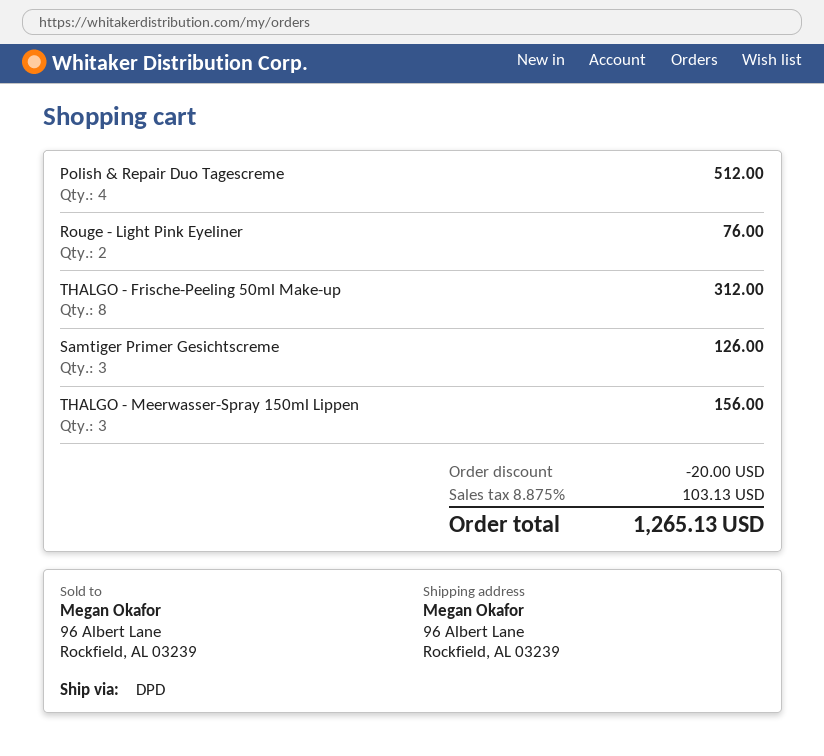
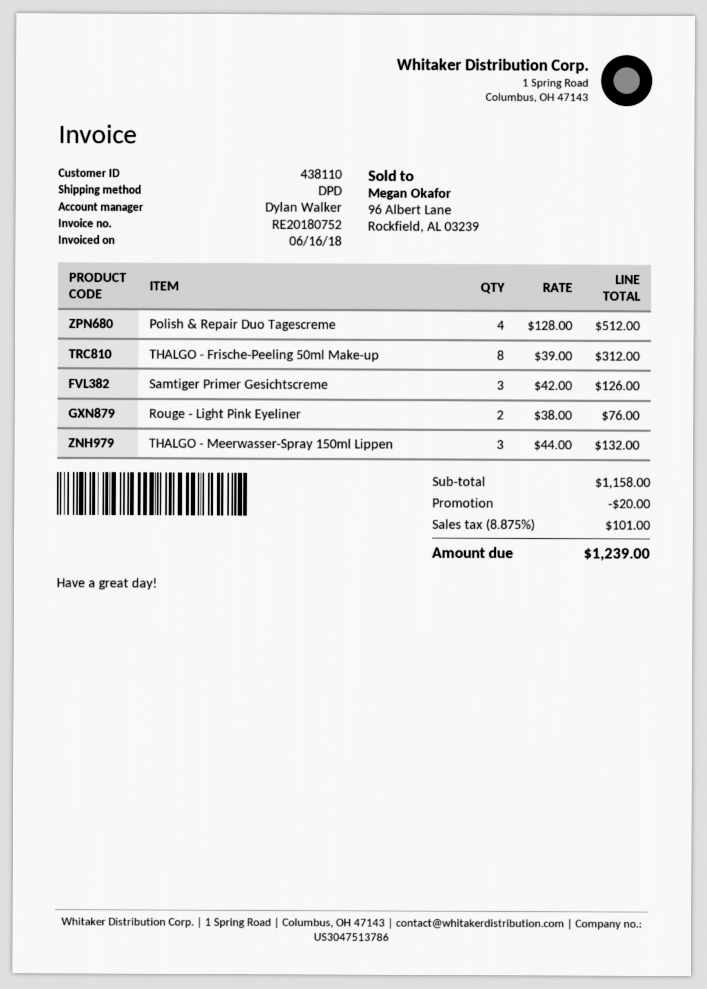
THALGO - Meerwasser-Spray 150ml Lippen: 3 for 156.00 -> 3 for 132.00
tax: 8.875% = 103.13 -> 8.875% = 101.00
total: 1265.13 -> 1239.00

